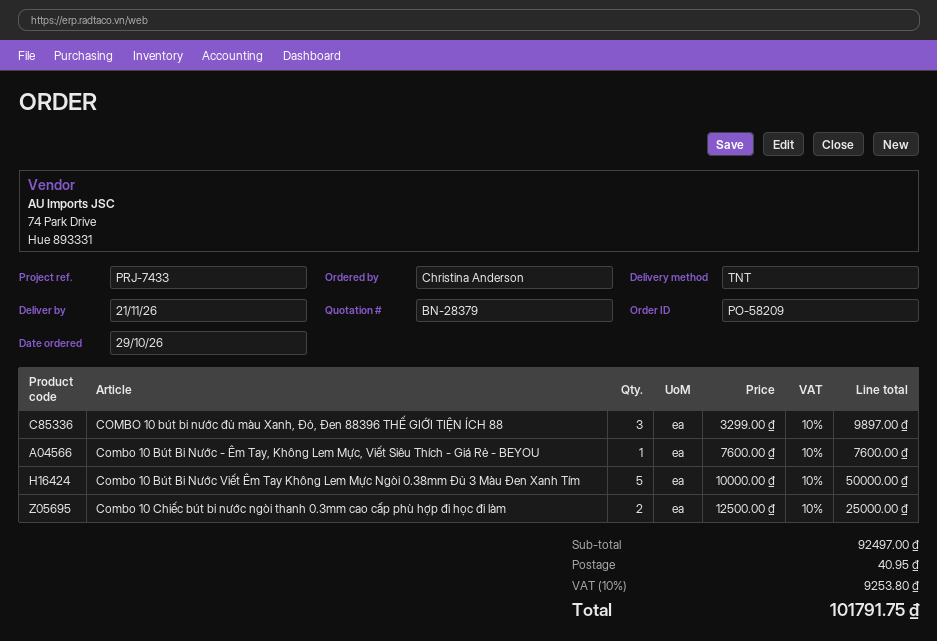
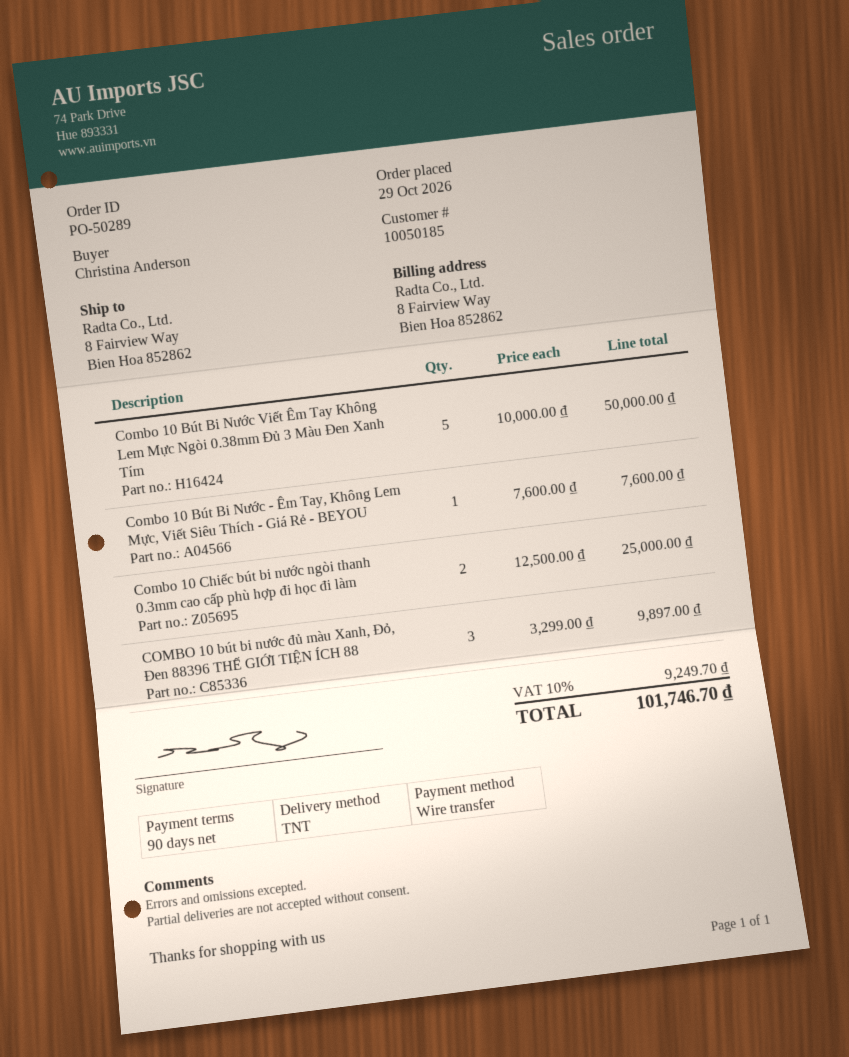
order number: PO-58209 -> PO-50289
shipping: 40.95 -> none
tax: 10% = 9253.80 -> 10% = 9249.70
total: 101791.75 -> 101746.70

